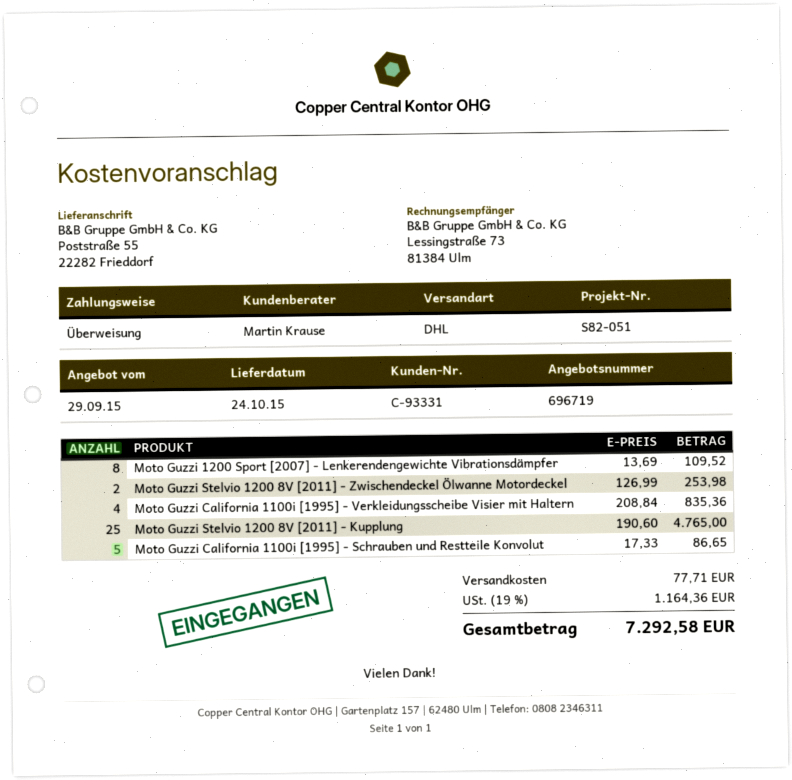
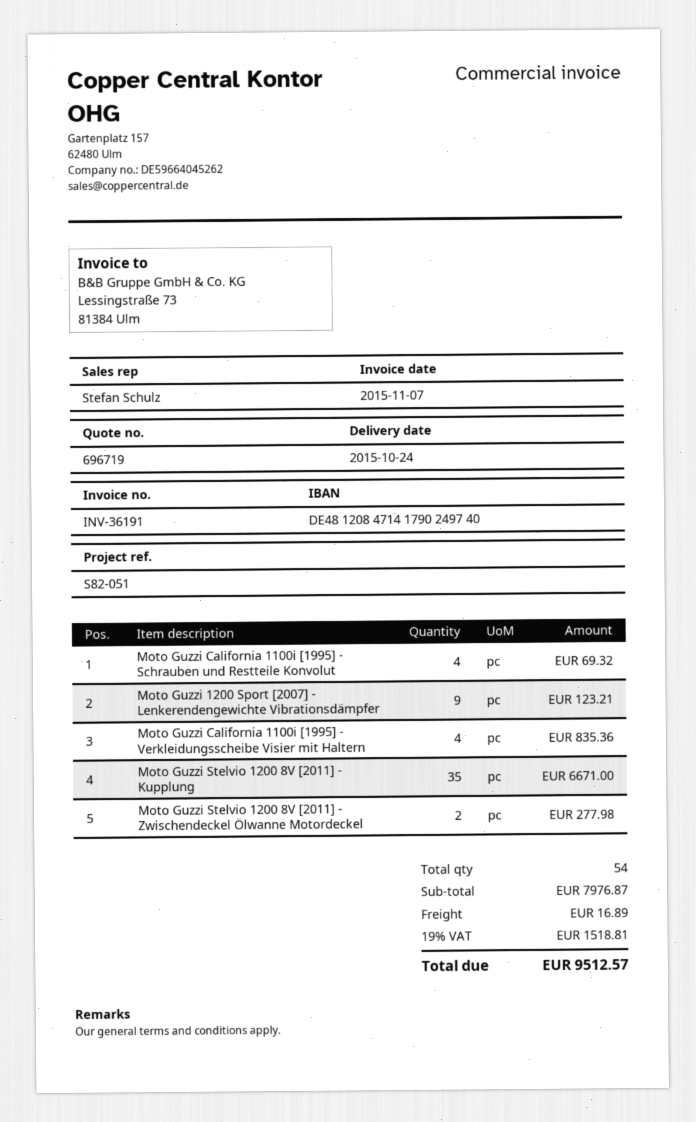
sales rep: Martin Krause -> Stefan Schulz
Moto Guzzi 1200 Sport [2007] - Lenkerendengewichte Vibrationsdämpfer: 8 for 109.52 -> 9 for 123.21
Moto Guzzi Stelvio 1200 8V [2011] - Zwischendeckel Ölwanne Motordeckel: 2 for 253.98 -> 2 for 277.98
Moto Guzzi Stelvio 1200 8V [2011] - Kupplung: 25 for 4765.00 -> 35 for 6671.00
Moto Guzzi California 1100i [1995] - Schrauben und Restteile Konvolut: 5 for 86.65 -> 4 for 69.32
shipping: 77.71 -> 16.89
tax: 19% = 1164.36 -> 19% = 1518.81
total: 7292.58 -> 9512.57

